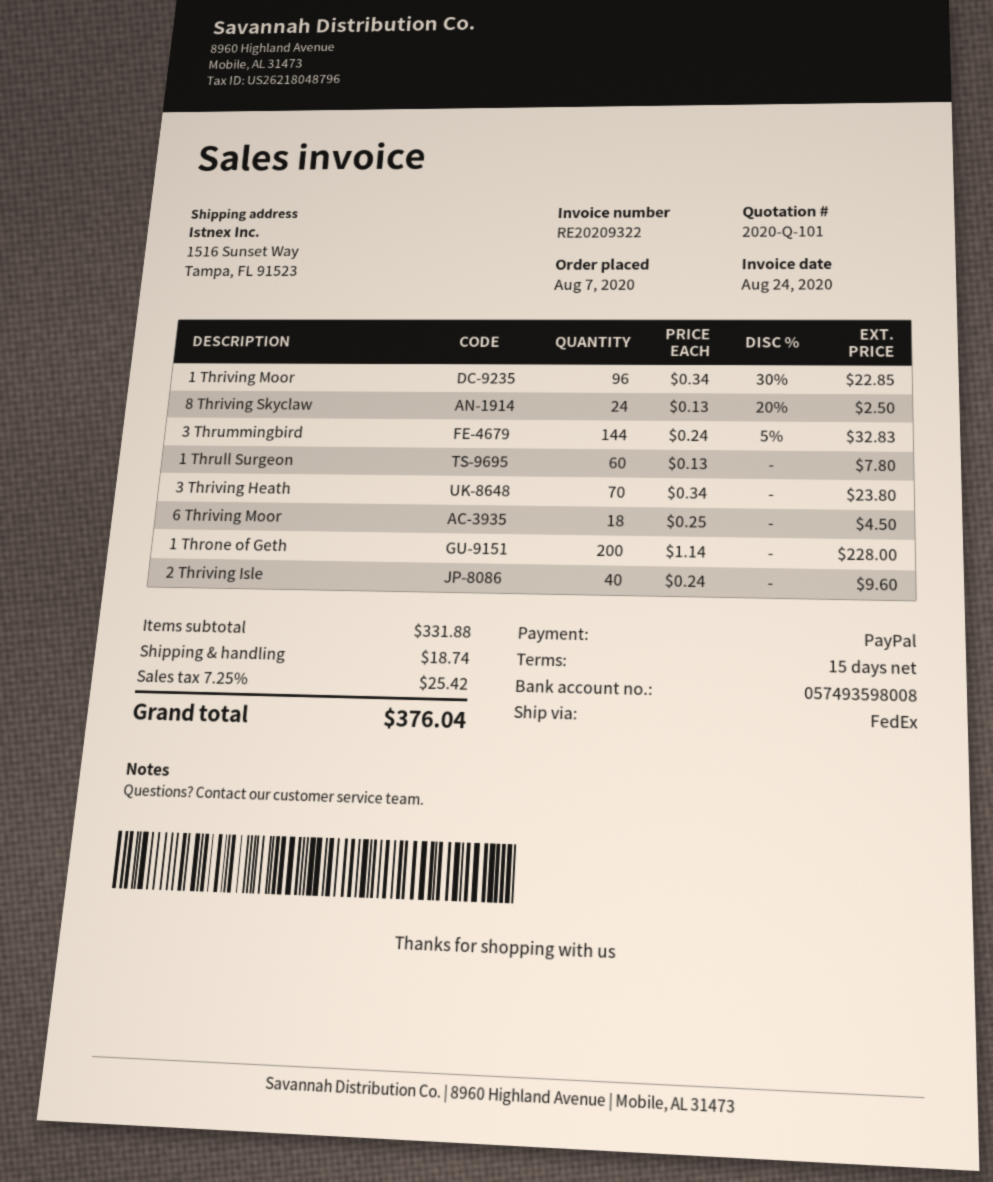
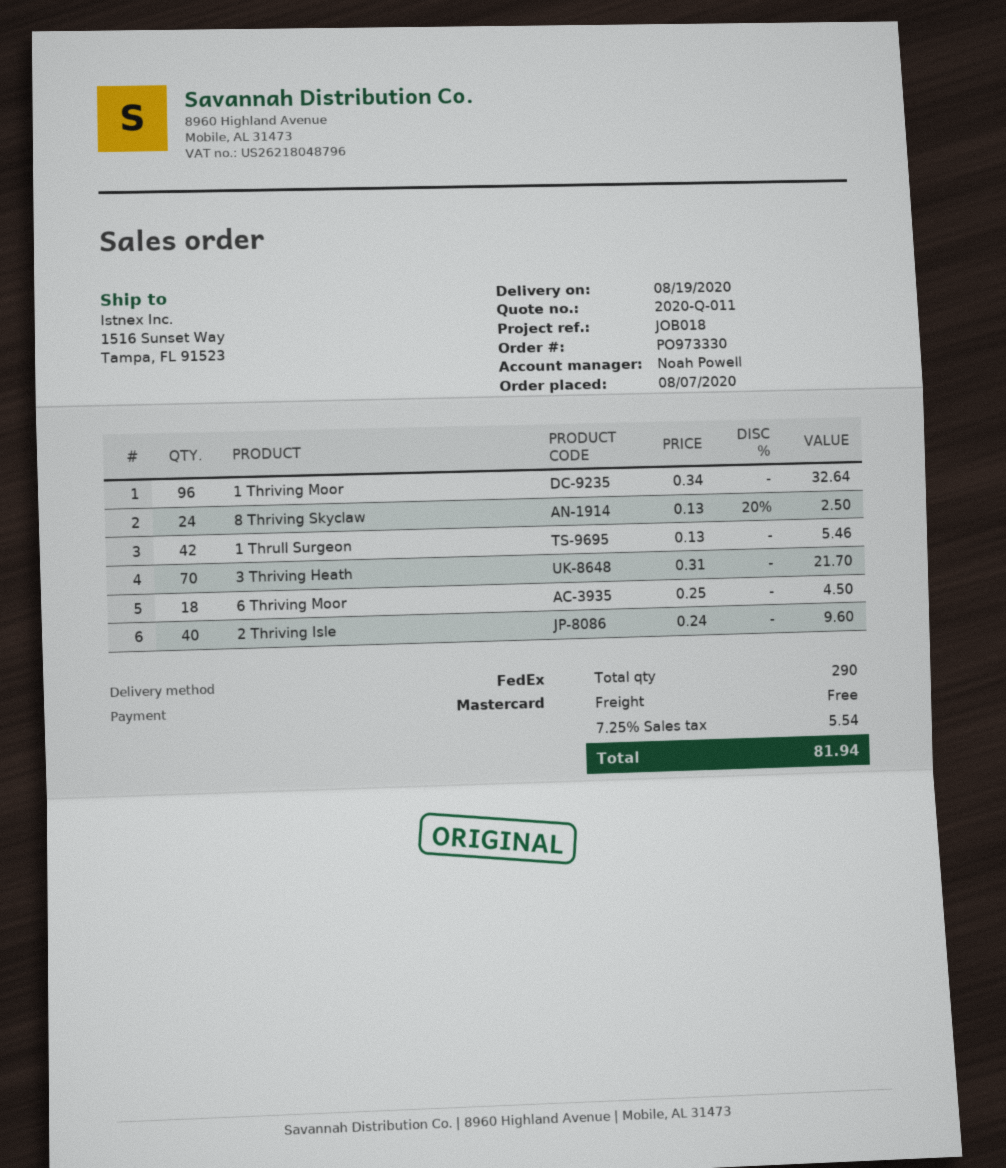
quote number: 2020-Q-101 -> 2020-Q-011
payment method: PayPal -> Mastercard
1 Thriving Moor: 96 x 0.34 - 30% = 22.85 -> 96 x 0.34 = 32.64
3 Thrummingbird: 144 x 0.24 - 5% = 32.83 -> none
1 Thrull Surgeon: 60 x 0.13 = 7.80 -> 42 x 0.13 = 5.46
3 Thriving Heath: 70 x 0.34 = 23.80 -> 70 x 0.31 = 21.70
1 Throne of Geth: 200 x 1.14 = 228.00 -> none
shipping: 18.74 -> 0.00
tax: 7.25% = 25.42 -> 7.25% = 5.54
total: 376.04 -> 81.94

